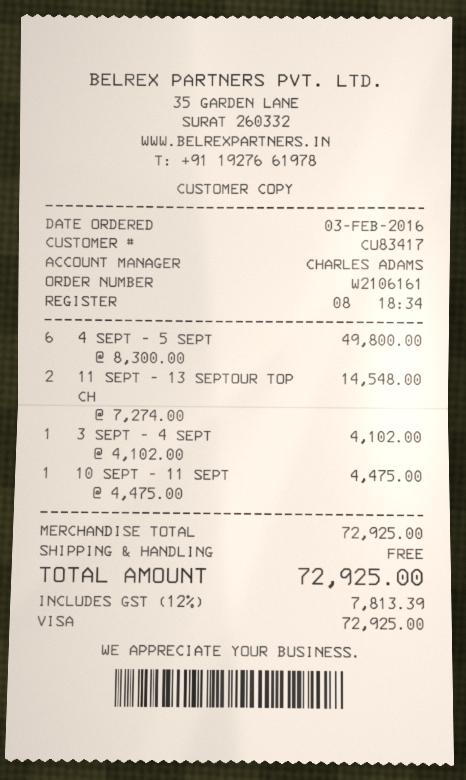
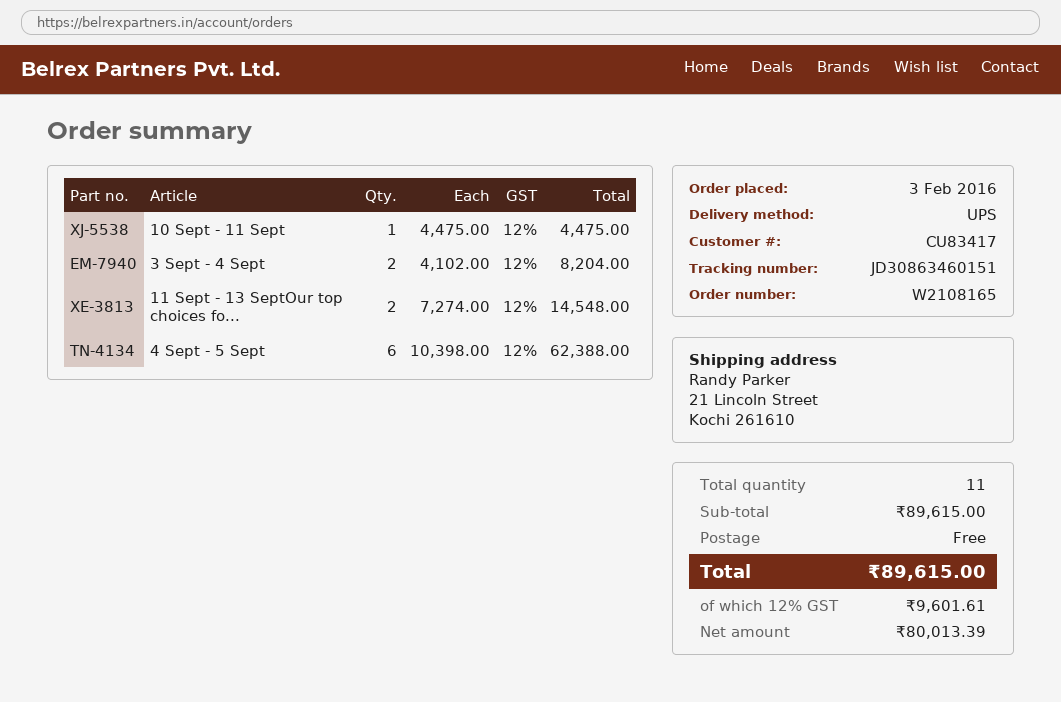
order number: W2106161 -> W2108165
4 SEPT - 5 SEPT: 6 x 8300.00 = 49800.00 -> 6 x 10398.00 = 62388.00
3 SEPT - 4 SEPT: 1 x 4102.00 = 4102.00 -> 2 x 4102.00 = 8204.00
subtotal: 72925.00 -> 89615.00
tax: 12% = 7813.39 -> 12% = 9601.61
total: 72925.00 -> 89615.00

